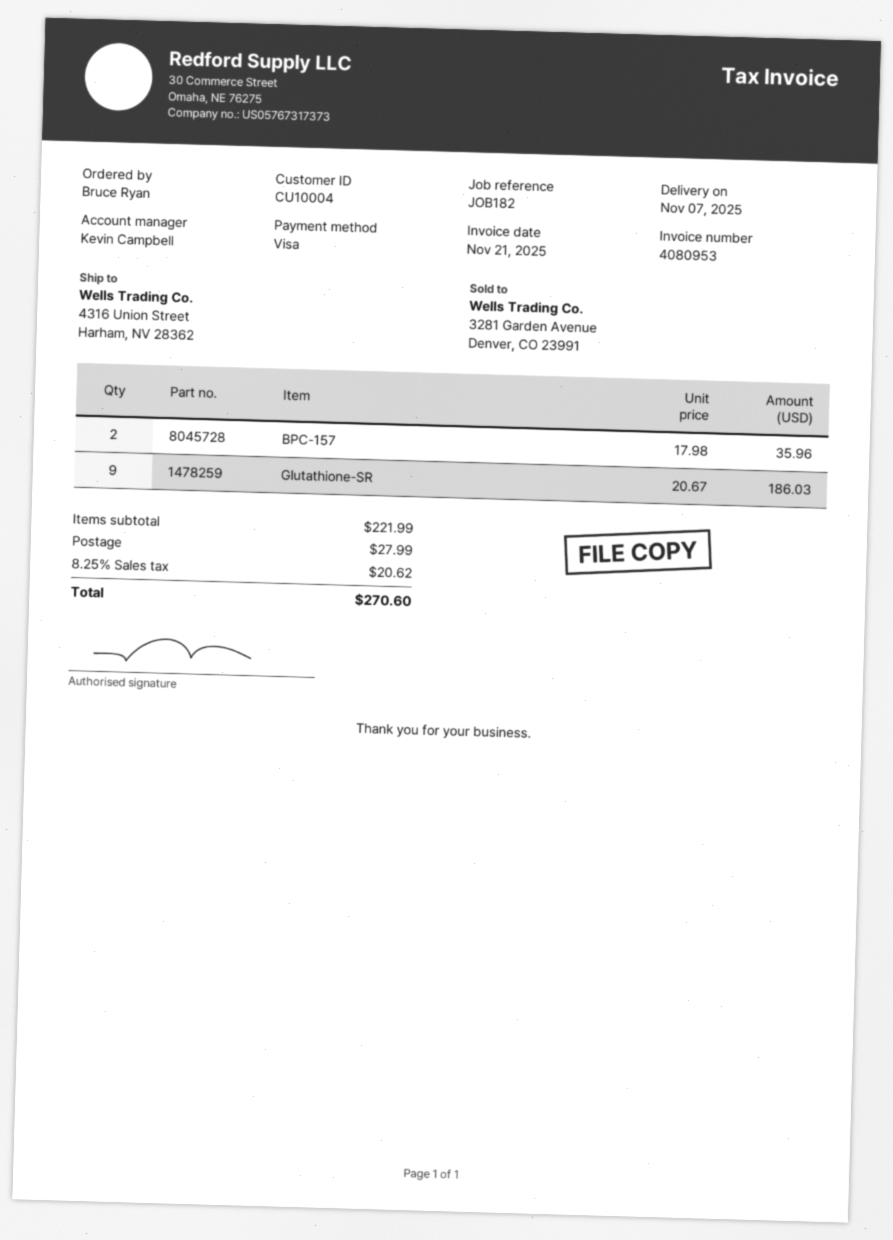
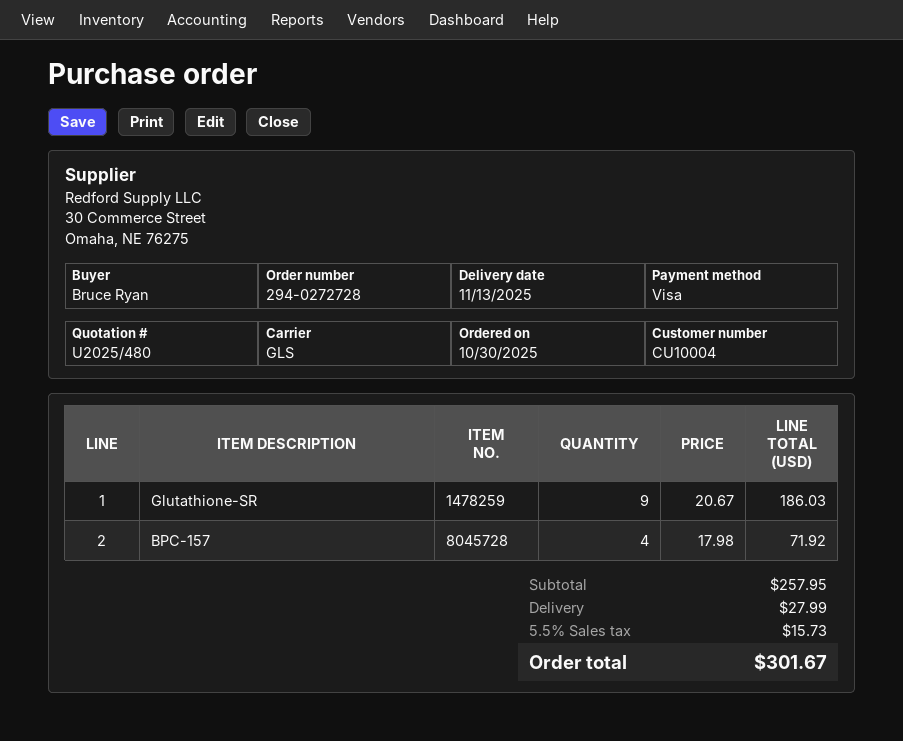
delivery date: 2025-11-07 -> 2025-11-13
BPC-157: 2 x 17.98 = 35.96 -> 4 x 17.98 = 71.92
subtotal: 221.99 -> 257.95
tax: 8.25% = 20.62 -> 5.5% = 15.73
total: 270.60 -> 301.67

